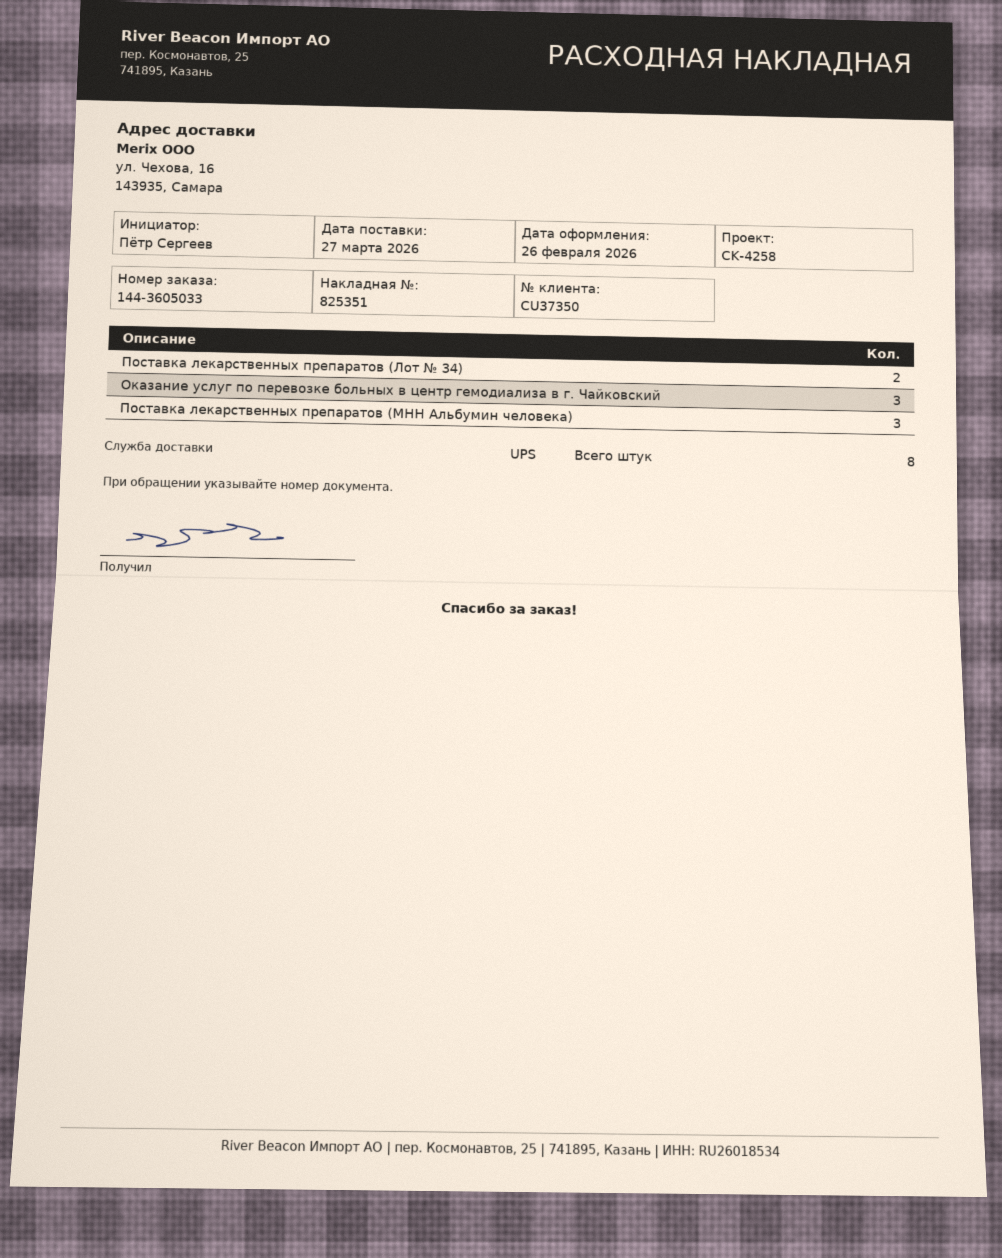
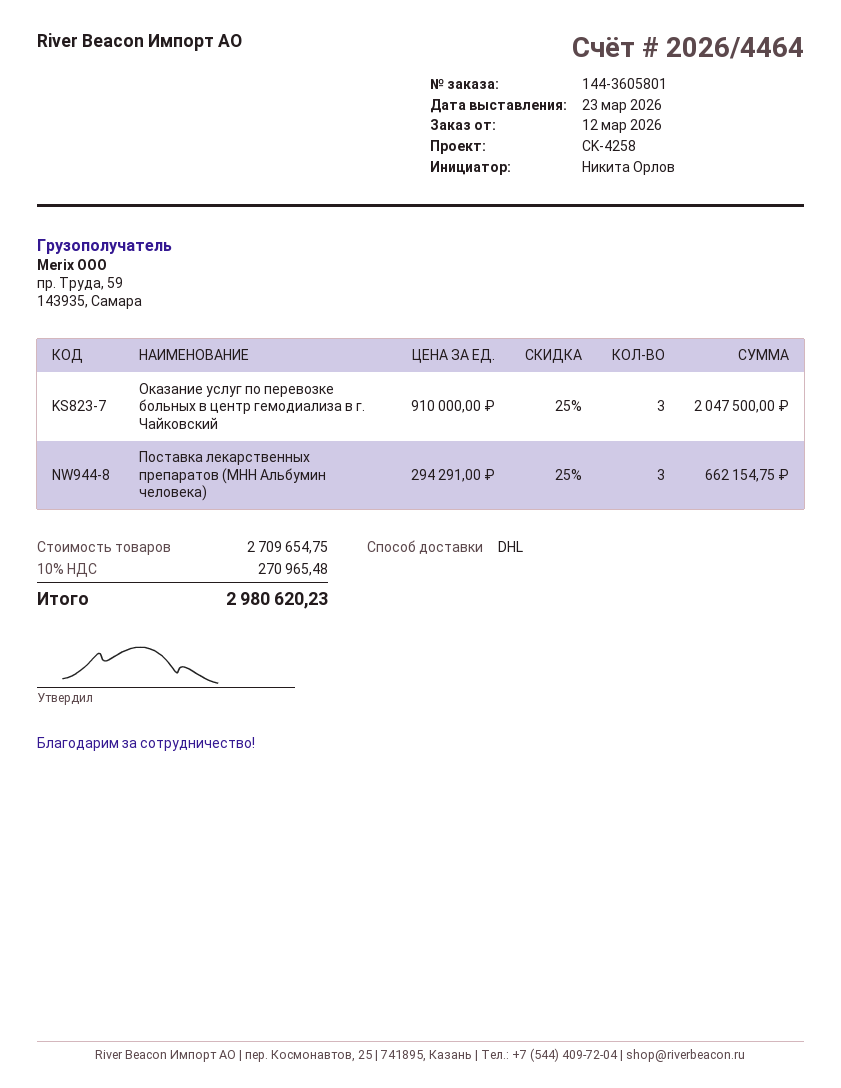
order number: 144-3605033 -> 144-3605801
order date: 2026-02-26 -> 2026-03-12
ordered by: Пётр Сергеев -> Никита Орлов
shipping method: UPS -> DHL
ship to: ул. Чехова, 16, 143935, Самара -> пр. Труда, 59, 143935, Самара
Поставка лекарственных препаратов (Лот № 34): 2 -> none

